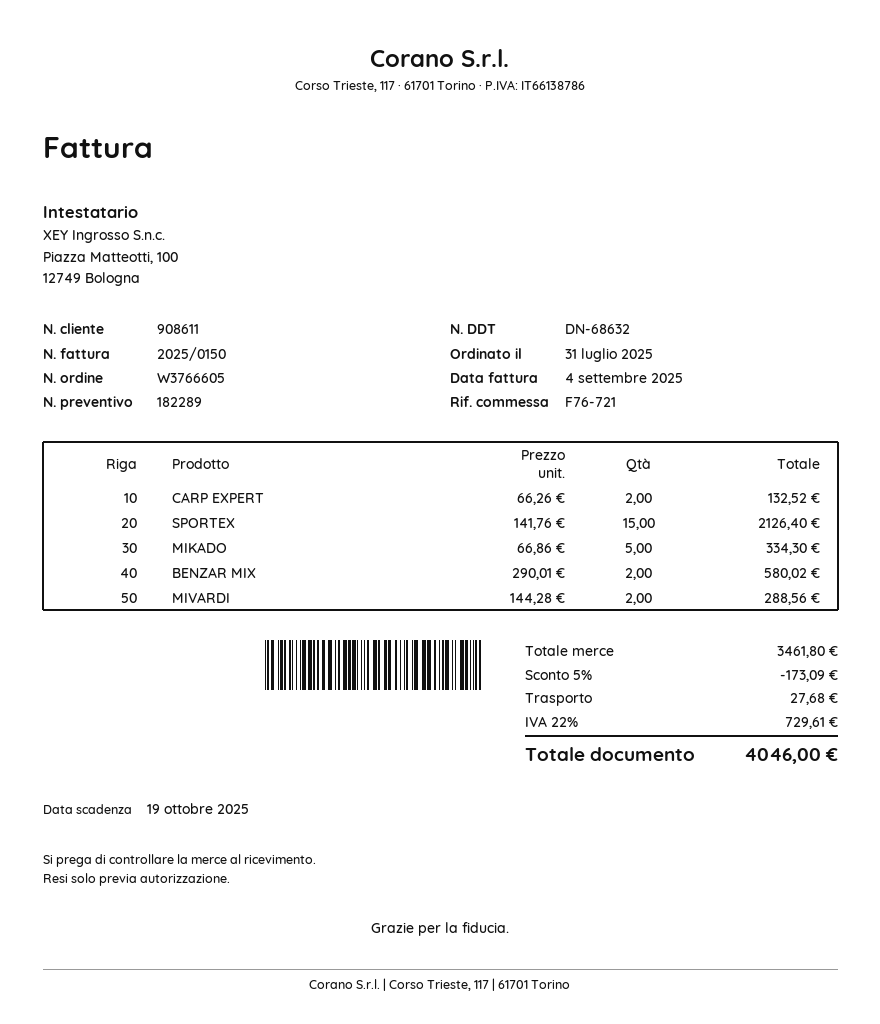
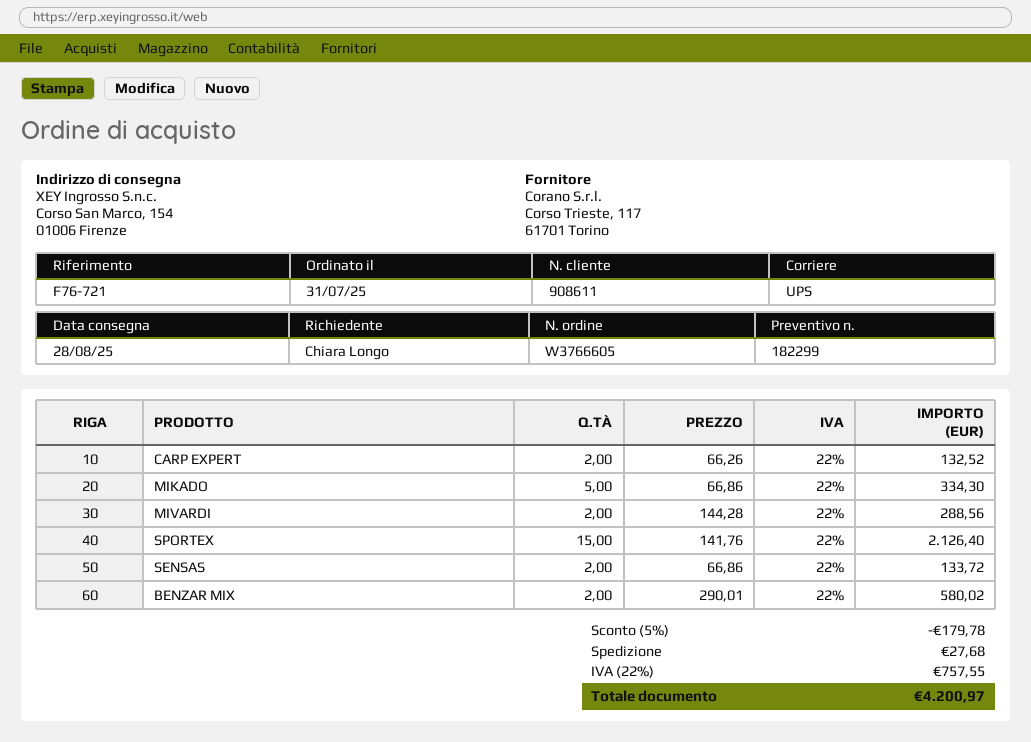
quote number: 182289 -> 182299
SENSAS: none -> 2 x 66.86 = 133.72
discount: 5% = 173.09 -> 5% = 179.78
tax: 22% = 729.61 -> 22% = 757.55
total: 4046.00 -> 4200.97

